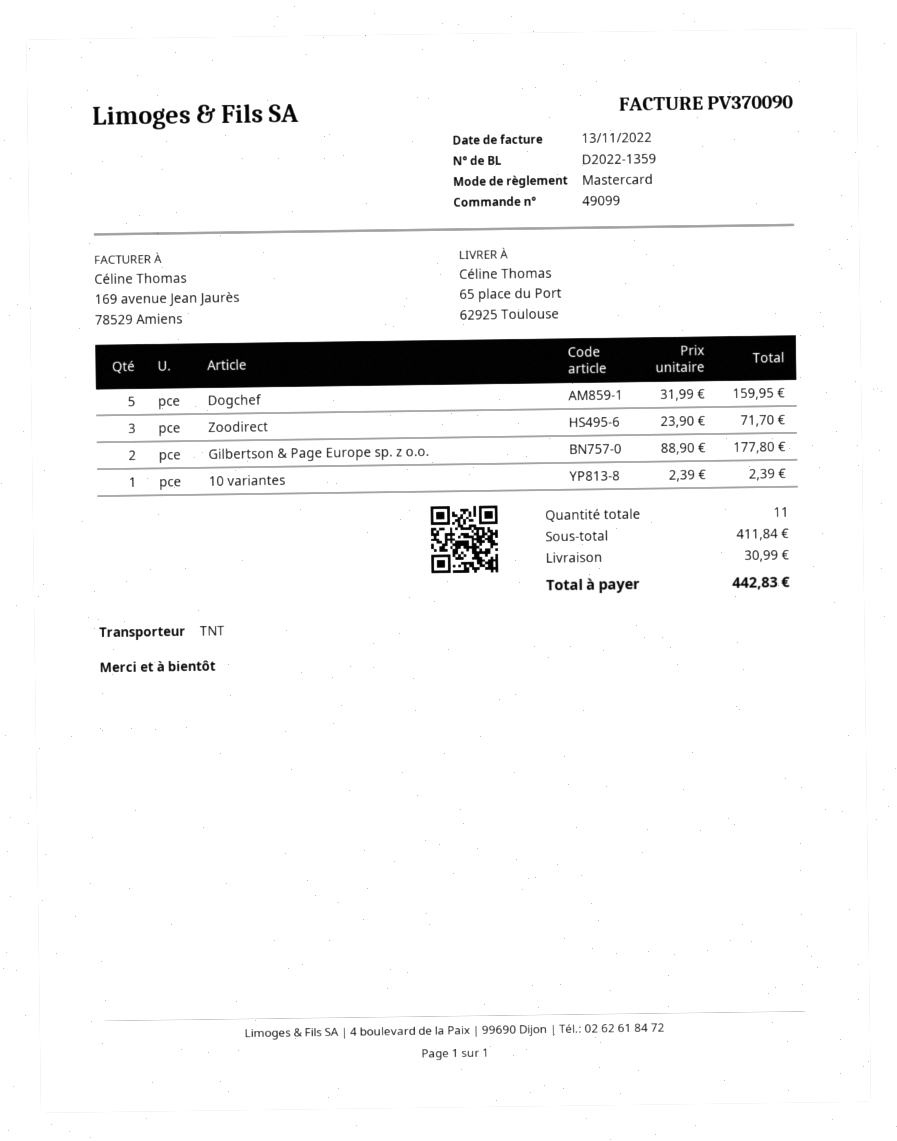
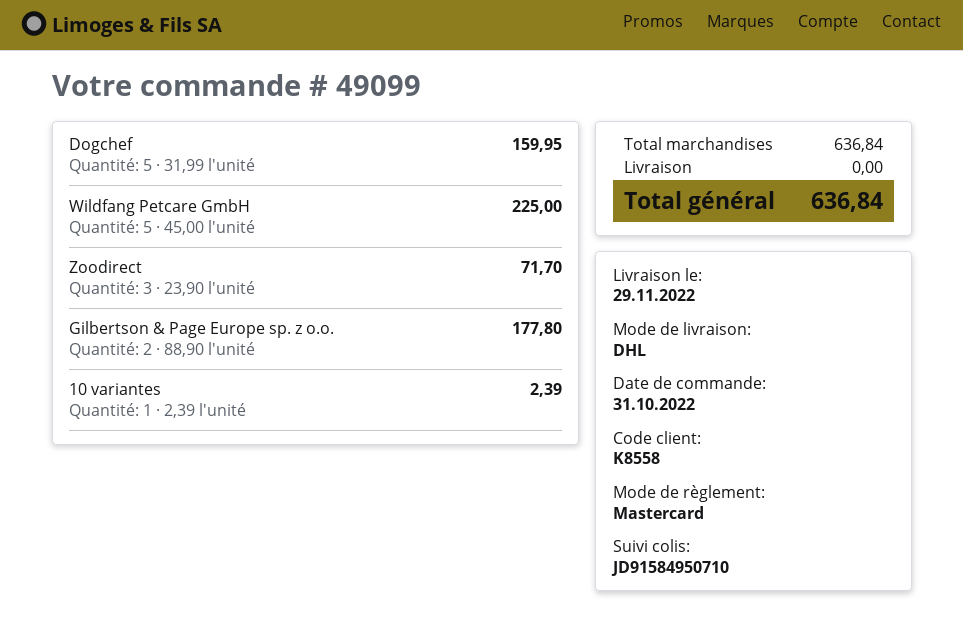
shipping method: TNT -> DHL
Wildfang Petcare GmbH: none -> 5 x 45.00 = 225.00
subtotal: 411.84 -> 636.84
shipping: 30.99 -> 0.00
total: 442.83 -> 636.84

